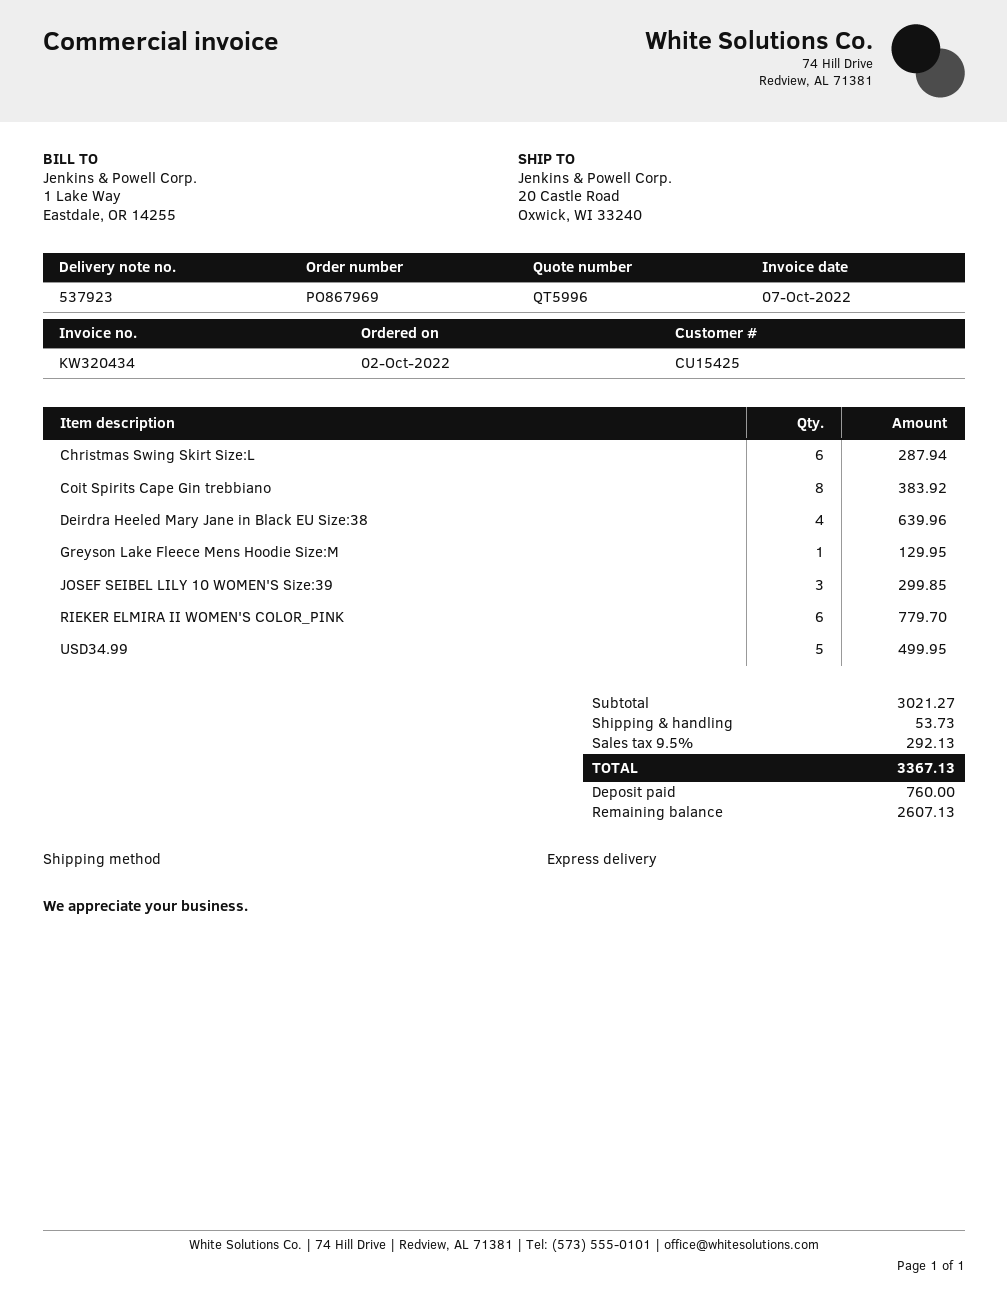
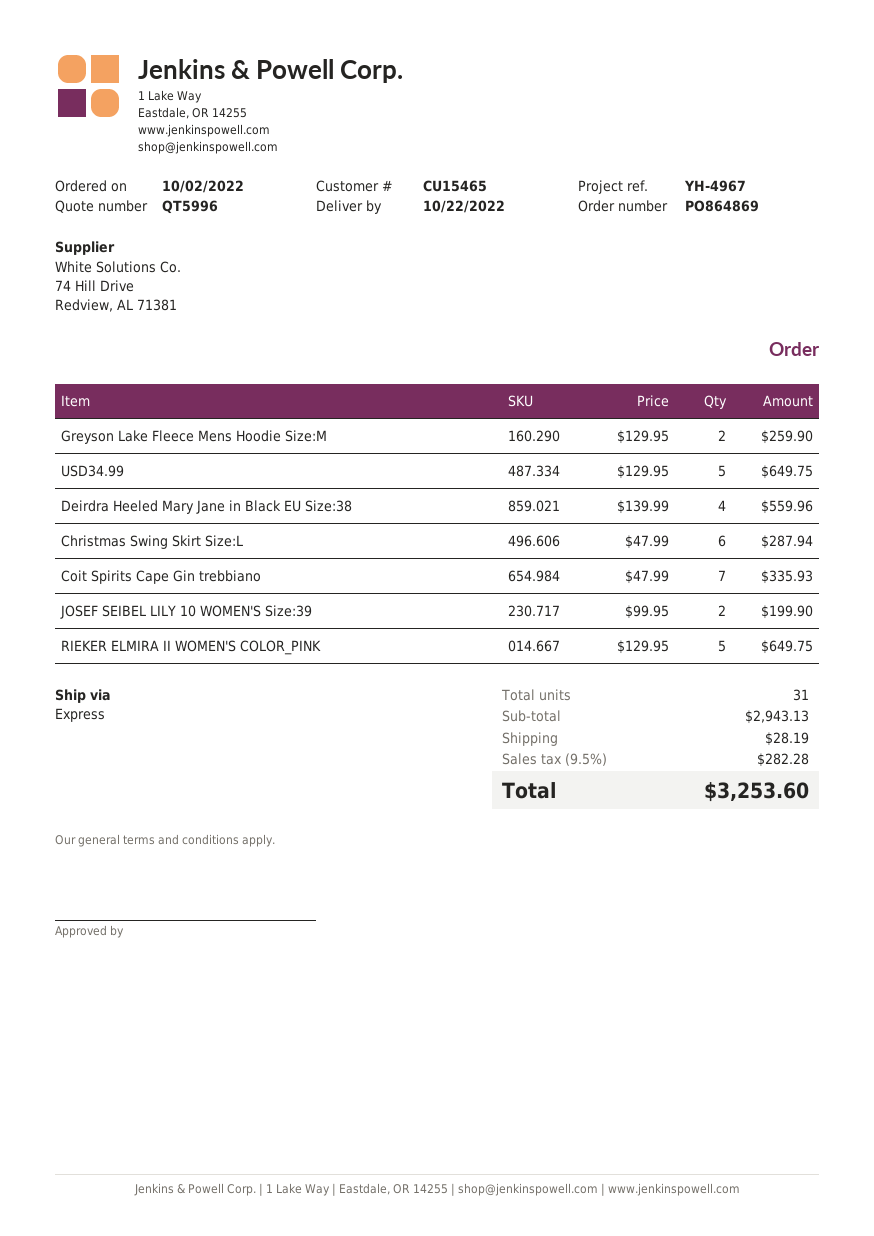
order number: PO867969 -> PO864869
customer number: CU15425 -> CU15465
Coit Spirits Cape Gin trebbiano: 8 for 383.92 -> 7 for 335.93
Deirdra Heeled Mary Jane in Black EU Size:38: 4 for 639.96 -> 4 for 559.96
Greyson Lake Fleece Mens Hoodie Size:M: 1 for 129.95 -> 2 for 259.90
JOSEF SEIBEL LILY 10 WOMEN'S Size:39: 3 for 299.85 -> 2 for 199.90
RIEKER ELMIRA II WOMEN'S COLOR_PINK: 6 for 779.70 -> 5 for 649.75
USD34.99: 5 for 499.95 -> 5 for 649.75
subtotal: 3021.27 -> 2943.13
shipping: 53.73 -> 28.19
tax: 9.5% = 292.13 -> 9.5% = 282.28
total: 3367.13 -> 3253.60

